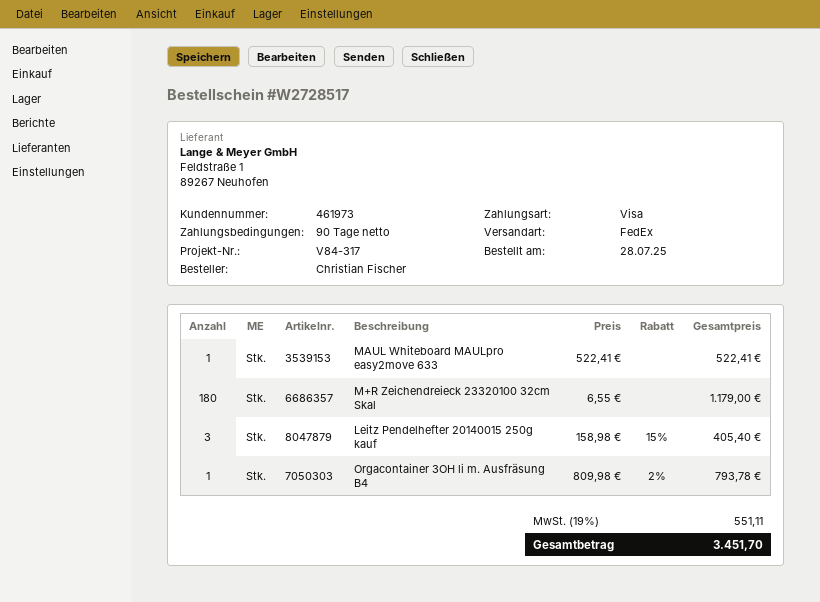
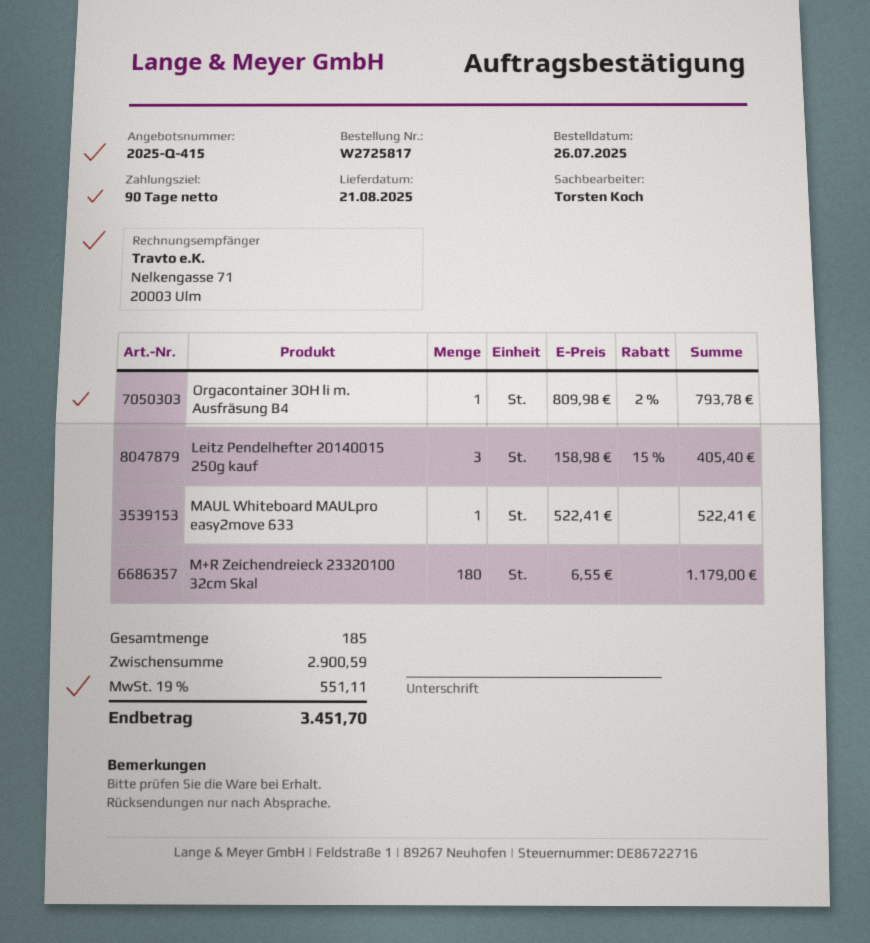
order number: W2728517 -> W2725817
order date: 2025-07-28 -> 2025-07-26

